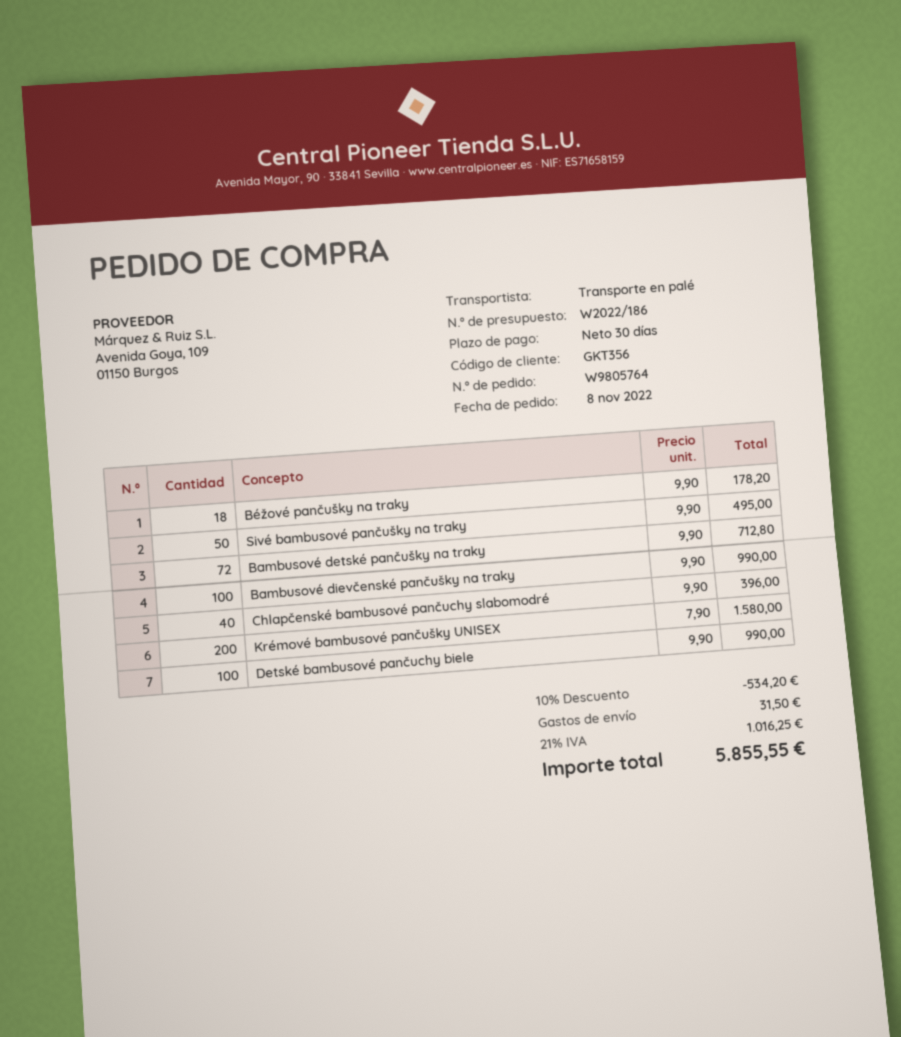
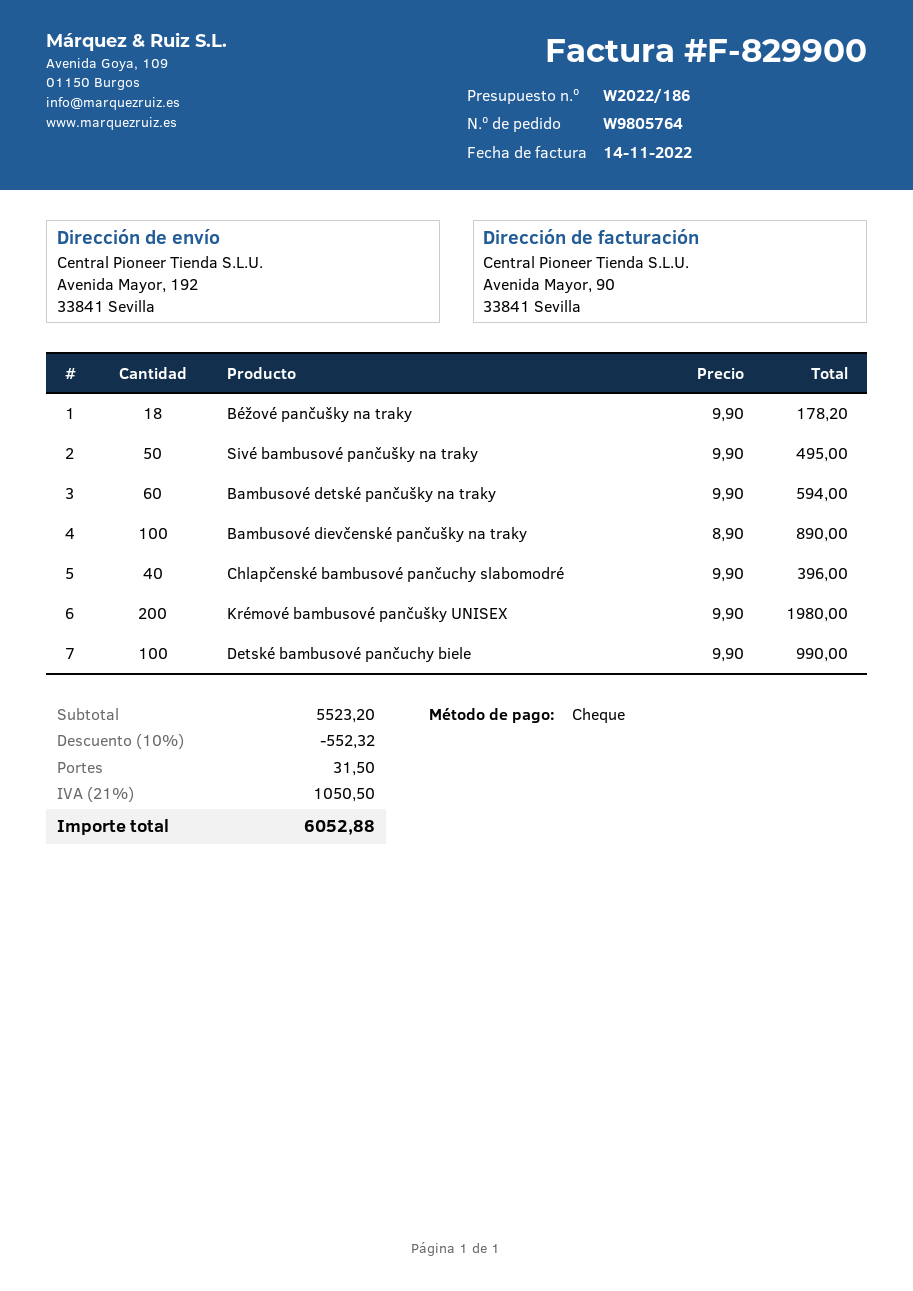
Bambusové detské pančušky na traky: 72 x 9.90 = 712.80 -> 60 x 9.90 = 594.00
Bambusové dievčenské pančušky na traky: 100 x 9.90 = 990.00 -> 100 x 8.90 = 890.00
Krémové bambusové pančušky UNISEX: 200 x 7.90 = 1580.00 -> 200 x 9.90 = 1980.00
discount: 10% = 534.20 -> 10% = 552.32
tax: 21% = 1016.25 -> 21% = 1050.50
total: 5855.55 -> 6052.88

